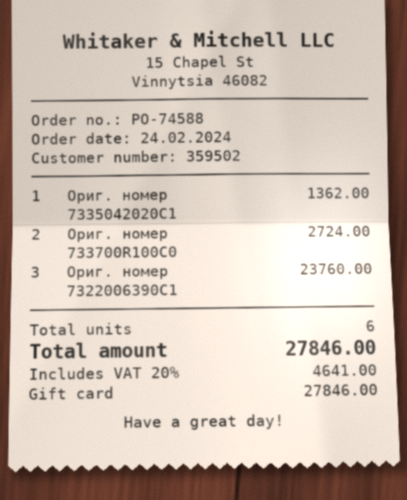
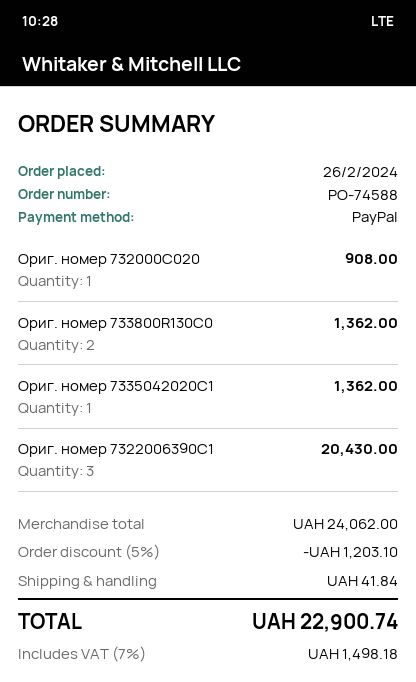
order date: 2024-02-24 -> 2024-02-26
payment method: gift card -> PayPal
Ориг. номер 733700R100C0: 2 for 2724.00 -> none
Ориг. номер 7322006390C1: 3 for 23760.00 -> 3 for 20430.00
Ориг. номер 732000C020: none -> 1 for 908.00
Ориг. номер 733800R130C0: none -> 2 for 1362.00
discount: none -> 5% = 1203.10
shipping: none -> 41.84
tax: 20% = 4641.00 -> 7% = 1498.18
total: 27846.00 -> 22900.74

